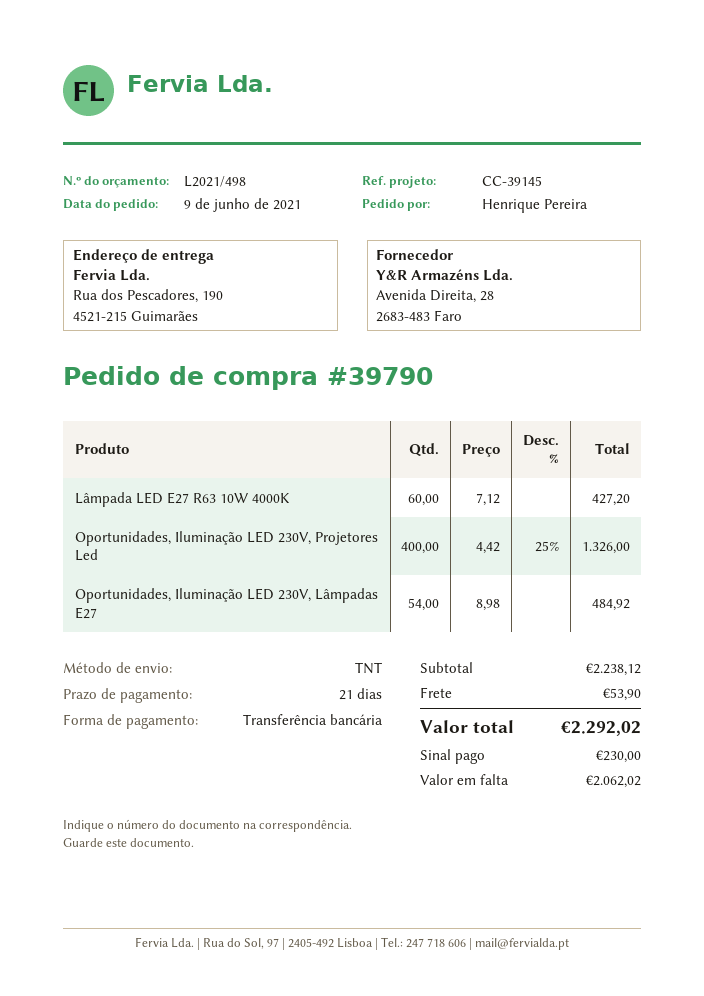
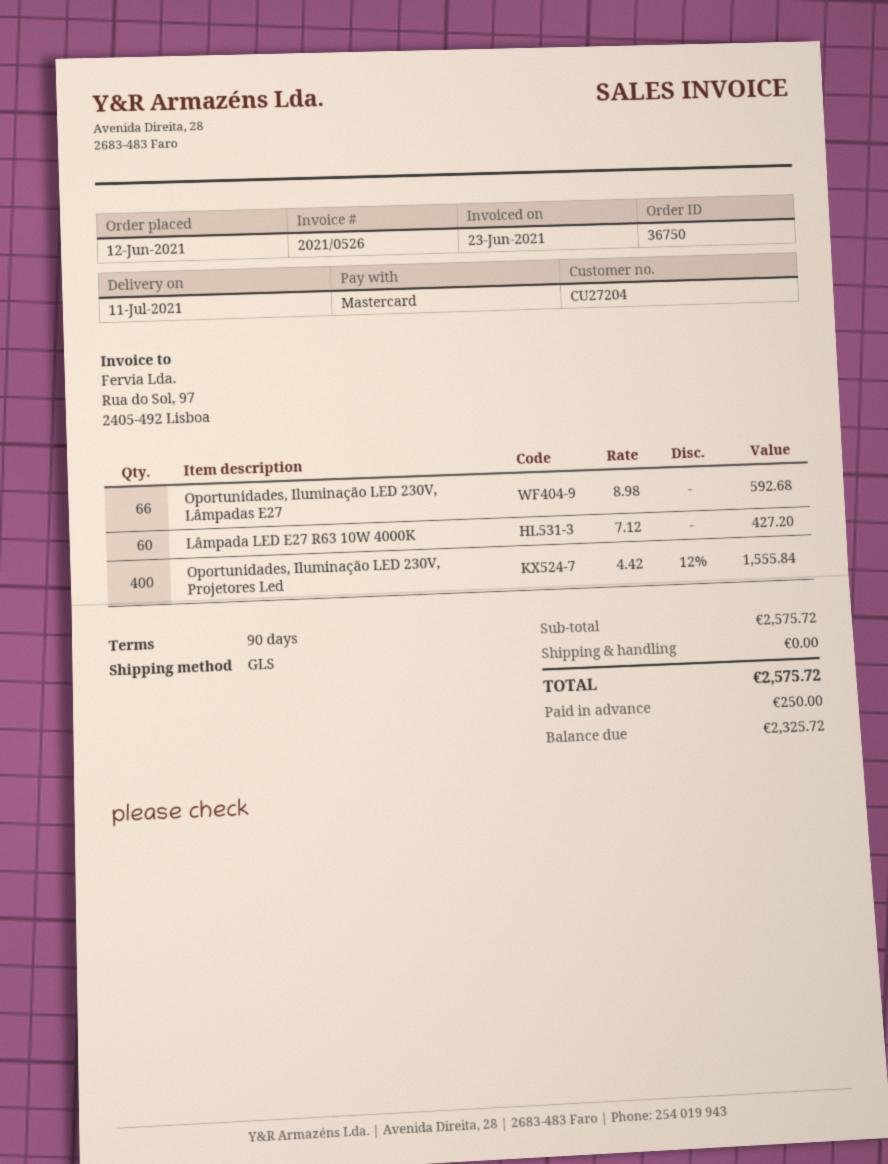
order number: 39790 -> 36750
order date: 2021-06-09 -> 2021-06-12
payment terms: 21 days -> 90 days
payment method: bank transfer -> Mastercard
shipping method: TNT -> GLS
Oportunidades, Iluminação LED 230V, Projetores Led: 400 x 4.42 - 25% = 1326.00 -> 400 x 4.42 - 12% = 1555.84
Oportunidades, Iluminação LED 230V, Lâmpadas E27: 54 x 8.98 = 484.92 -> 66 x 8.98 = 592.68
subtotal: 2238.12 -> 2575.72
shipping: 53.90 -> 0.00
total: 2292.02 -> 2575.72
deposit: 230.00 -> 250.00
balance: 2062.02 -> 2325.72

